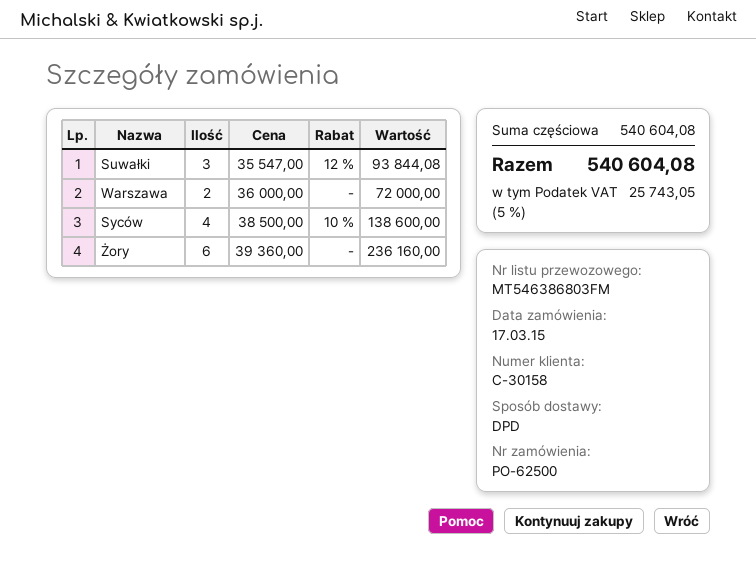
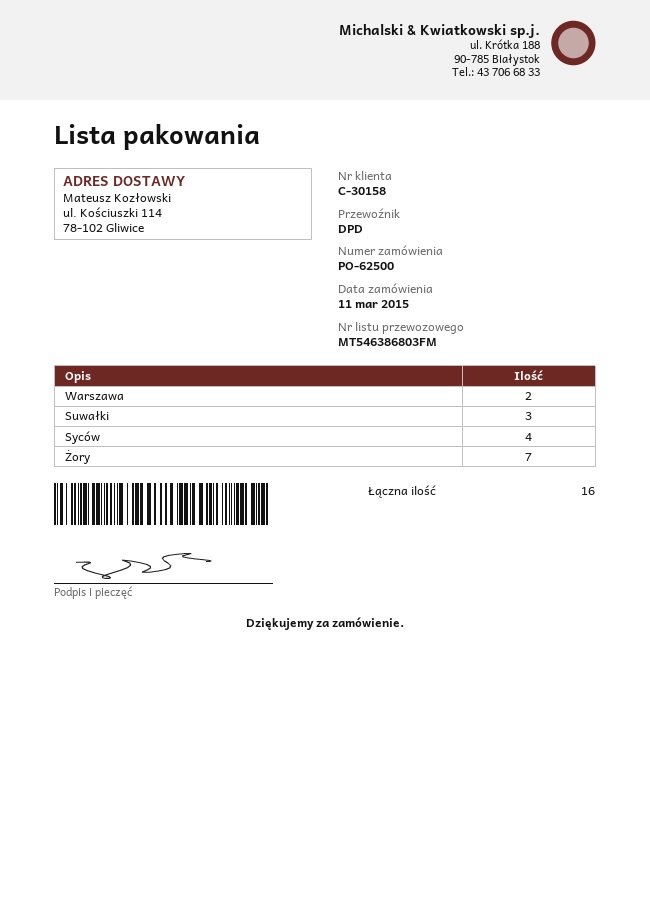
order date: 2015-03-17 -> 2015-03-11
Żory: 6 -> 7

